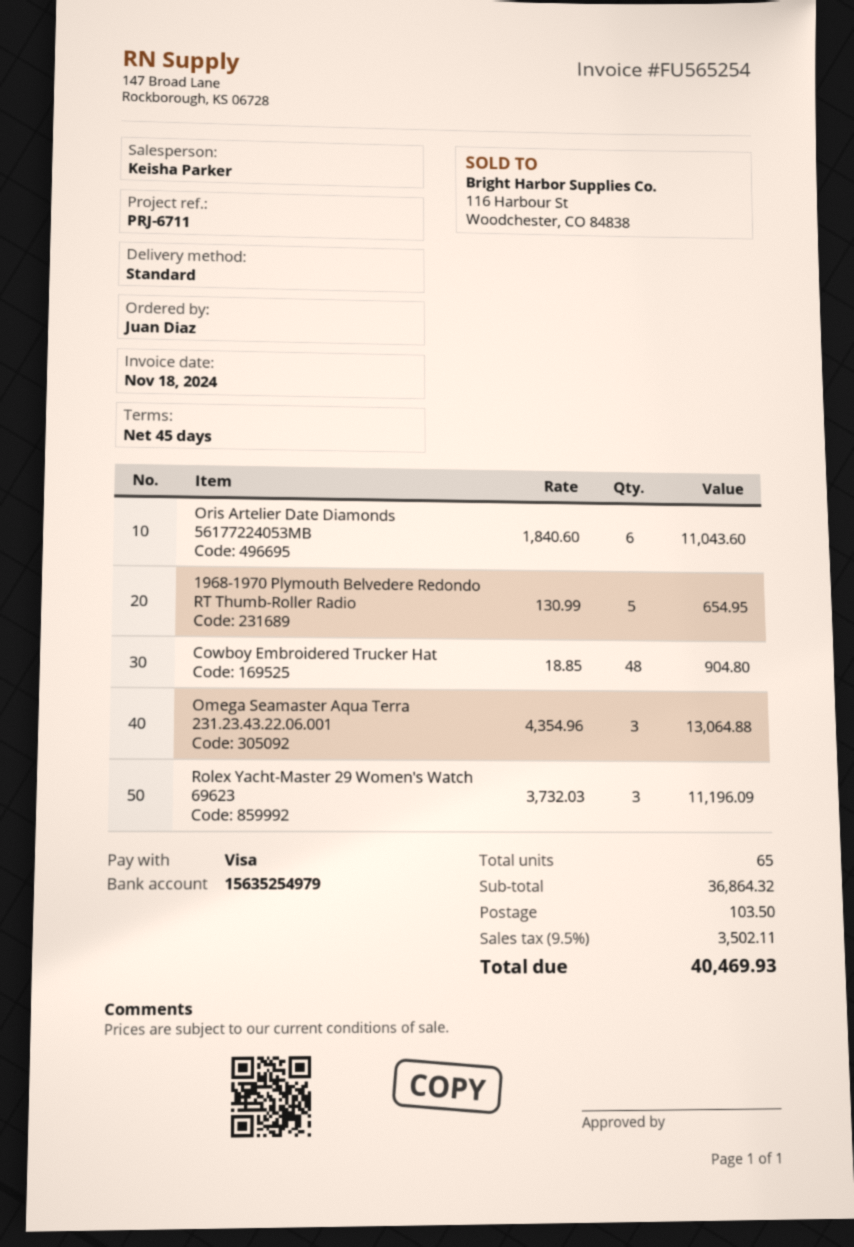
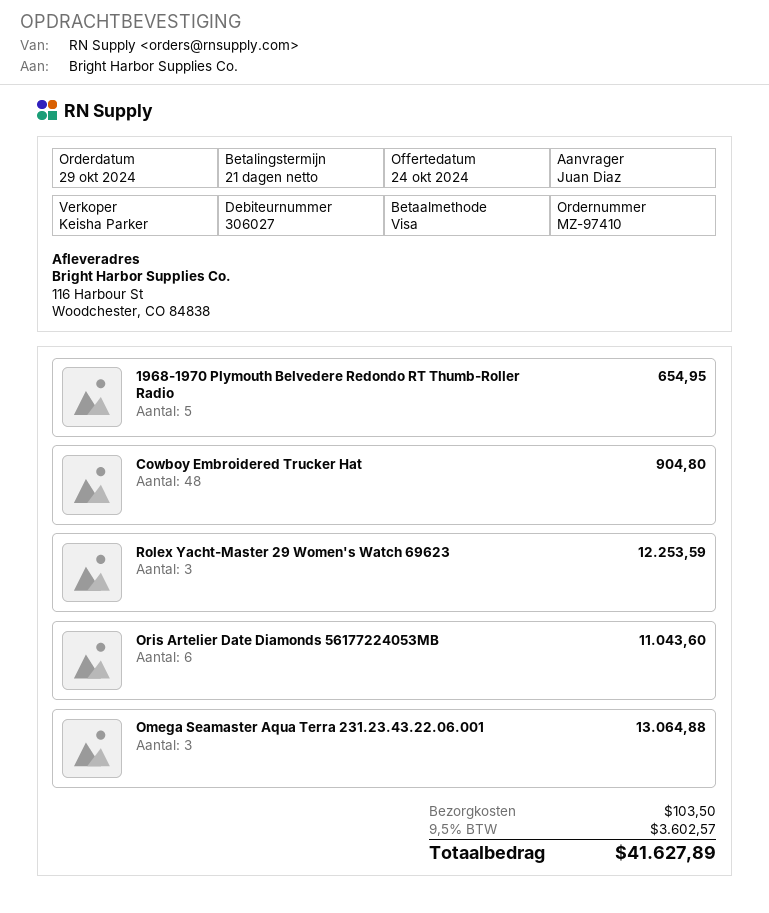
payment terms: 45 days -> 21 days
Rolex Yacht-Master 29 Women's Watch 69623: 3 for 11196.09 -> 3 for 12253.59
tax: 9.5% = 3502.11 -> 9.5% = 3602.57
total: 40469.93 -> 41627.89

